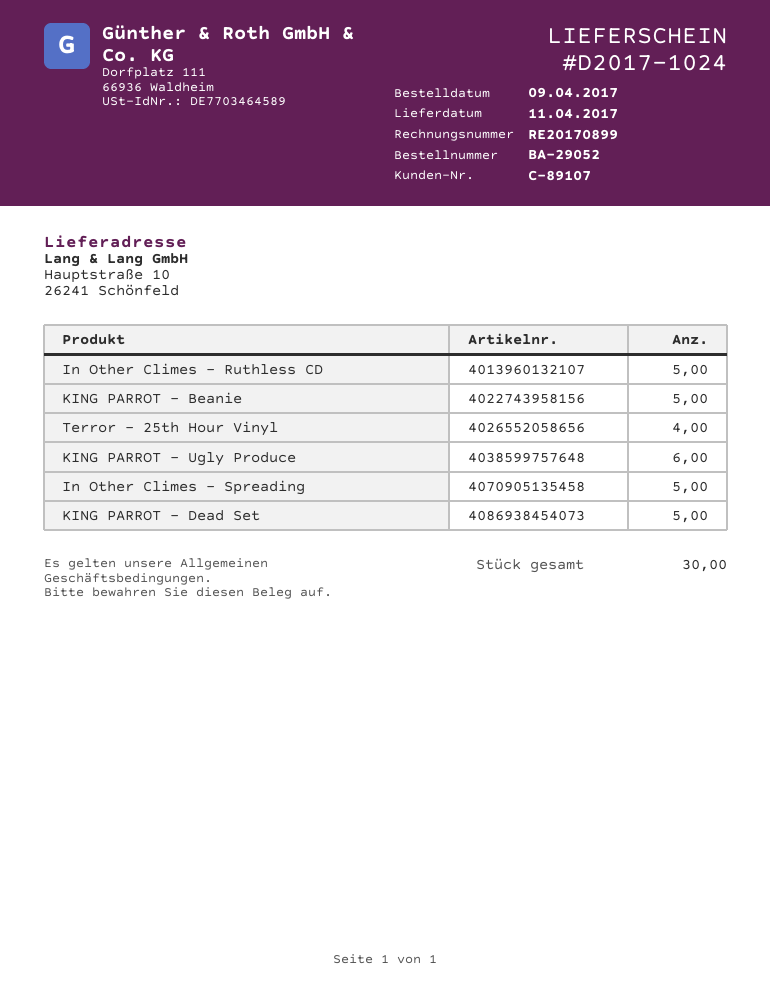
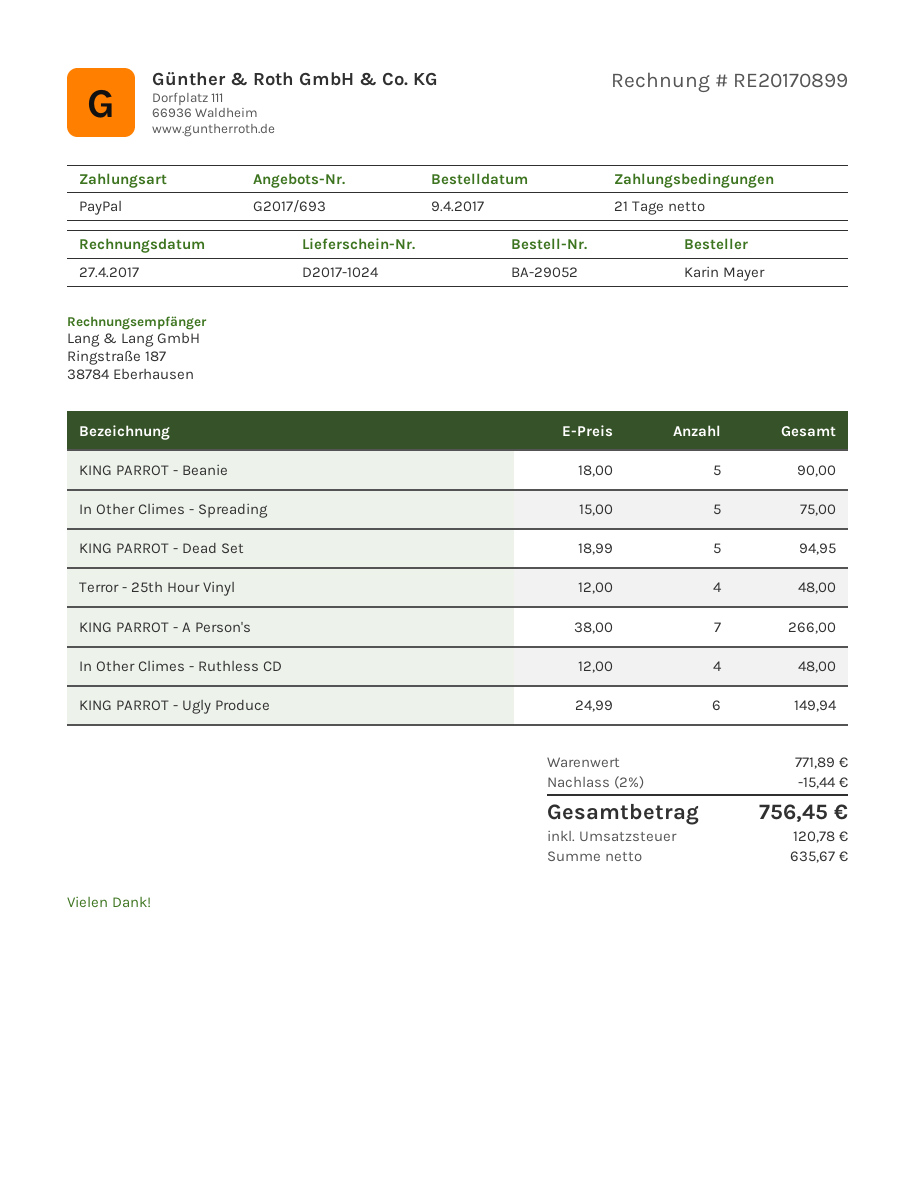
In Other Climes - Ruthless CD: 5 -> 4
KING PARROT - A Person's: none -> 7

